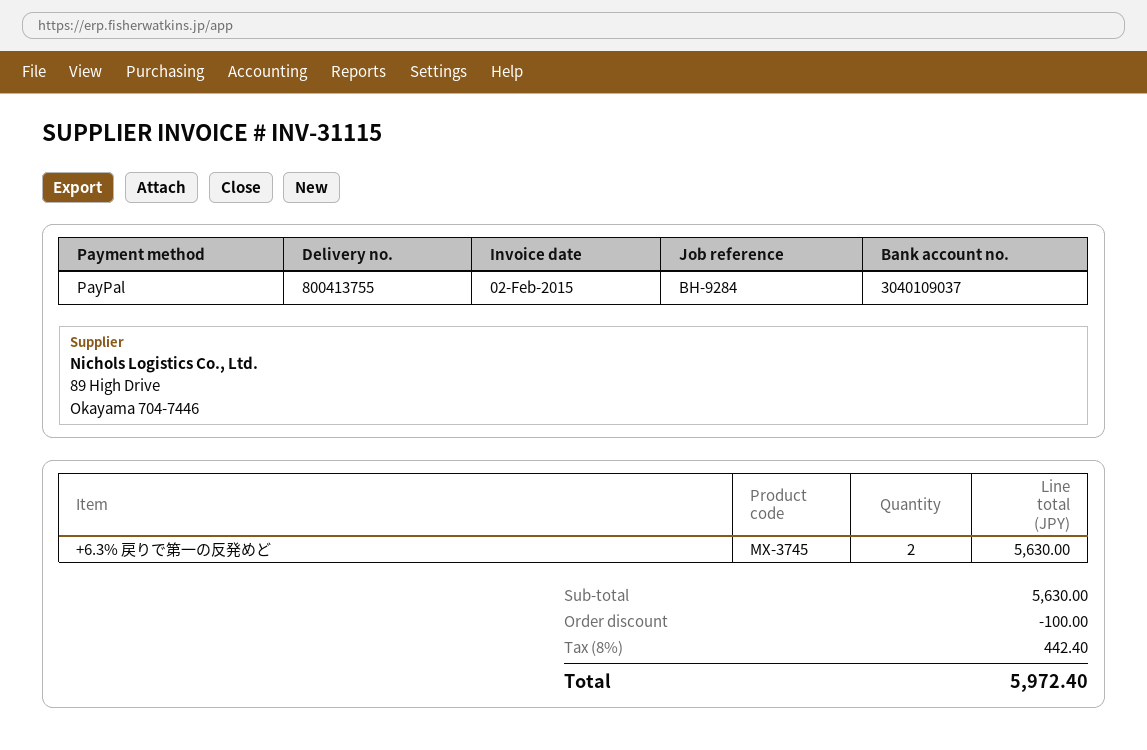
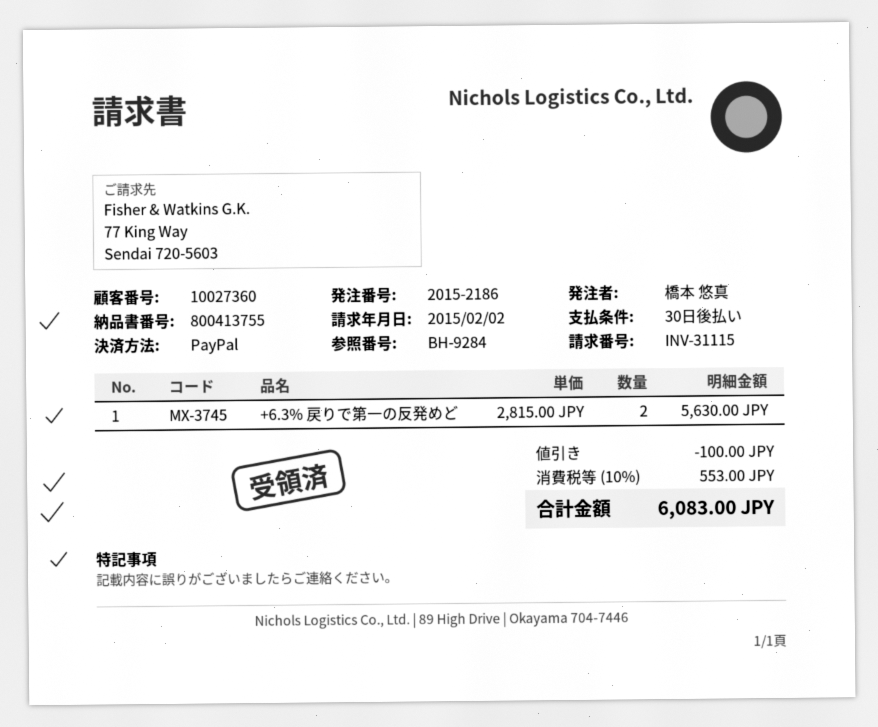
tax: 8% = 442.40 -> 10% = 553.00
total: 5972.40 -> 6083.00

